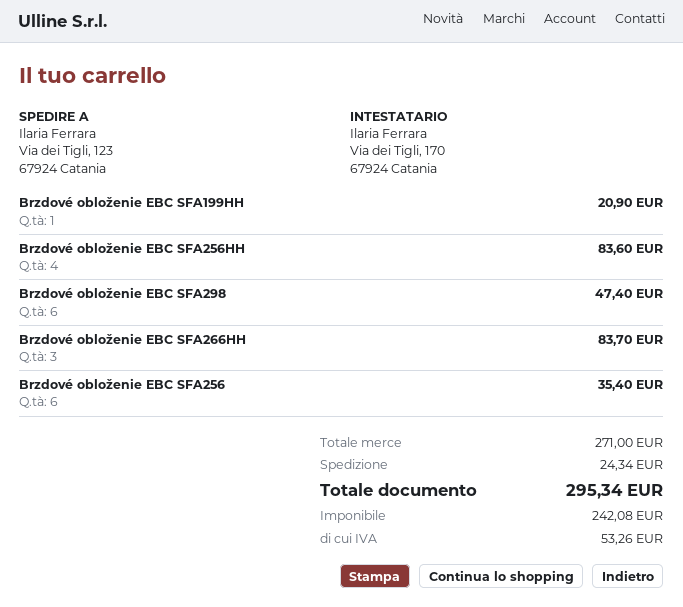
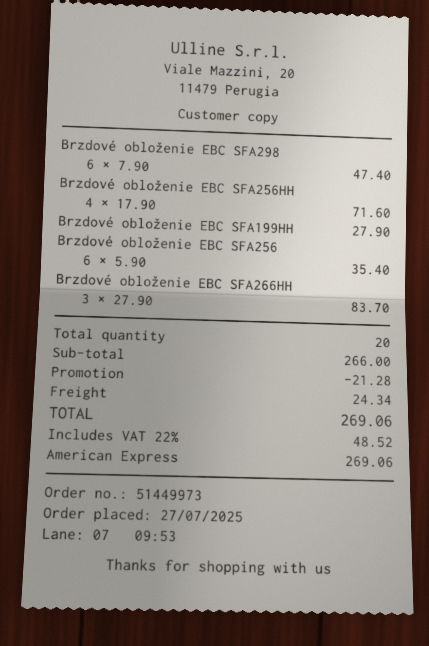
Brzdové obloženie EBC SFA199HH: 1 for 20.90 -> 1 for 27.90
Brzdové obloženie EBC SFA256HH: 4 for 83.60 -> 4 for 71.60
subtotal: 271.00 -> 266.00
discount: none -> 21.28
tax: 53.26 -> 48.52
total: 295.34 -> 269.06

